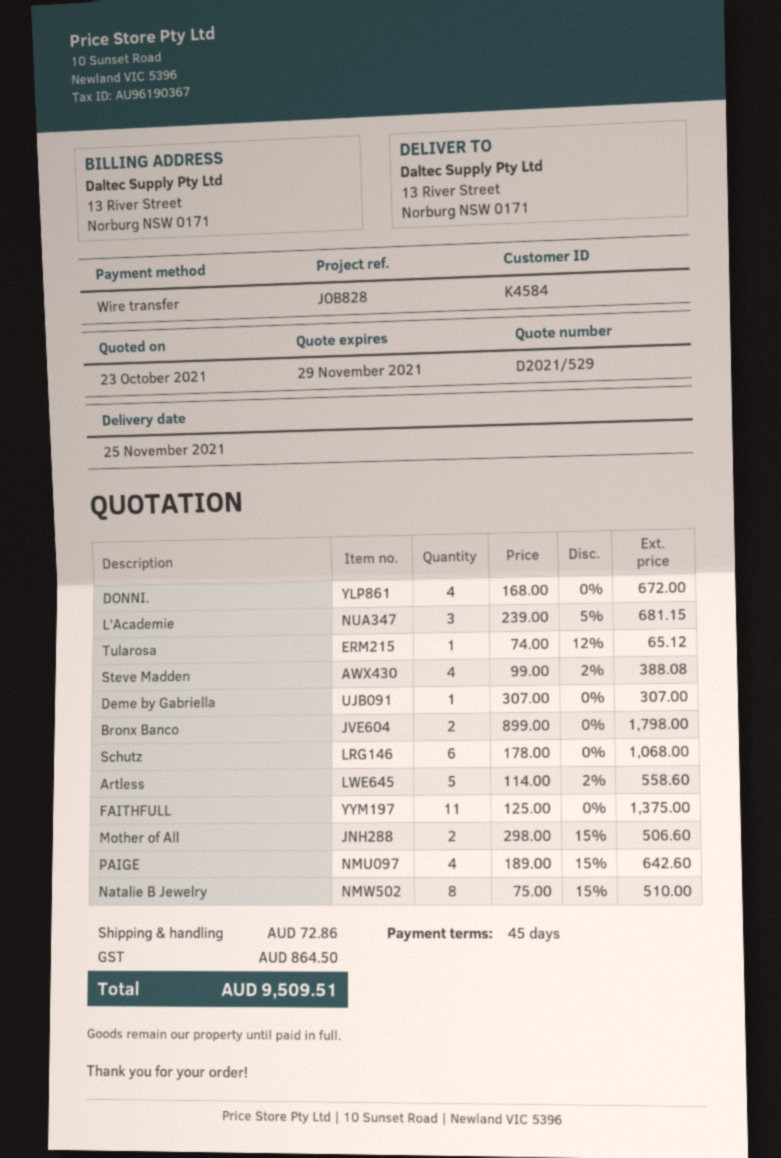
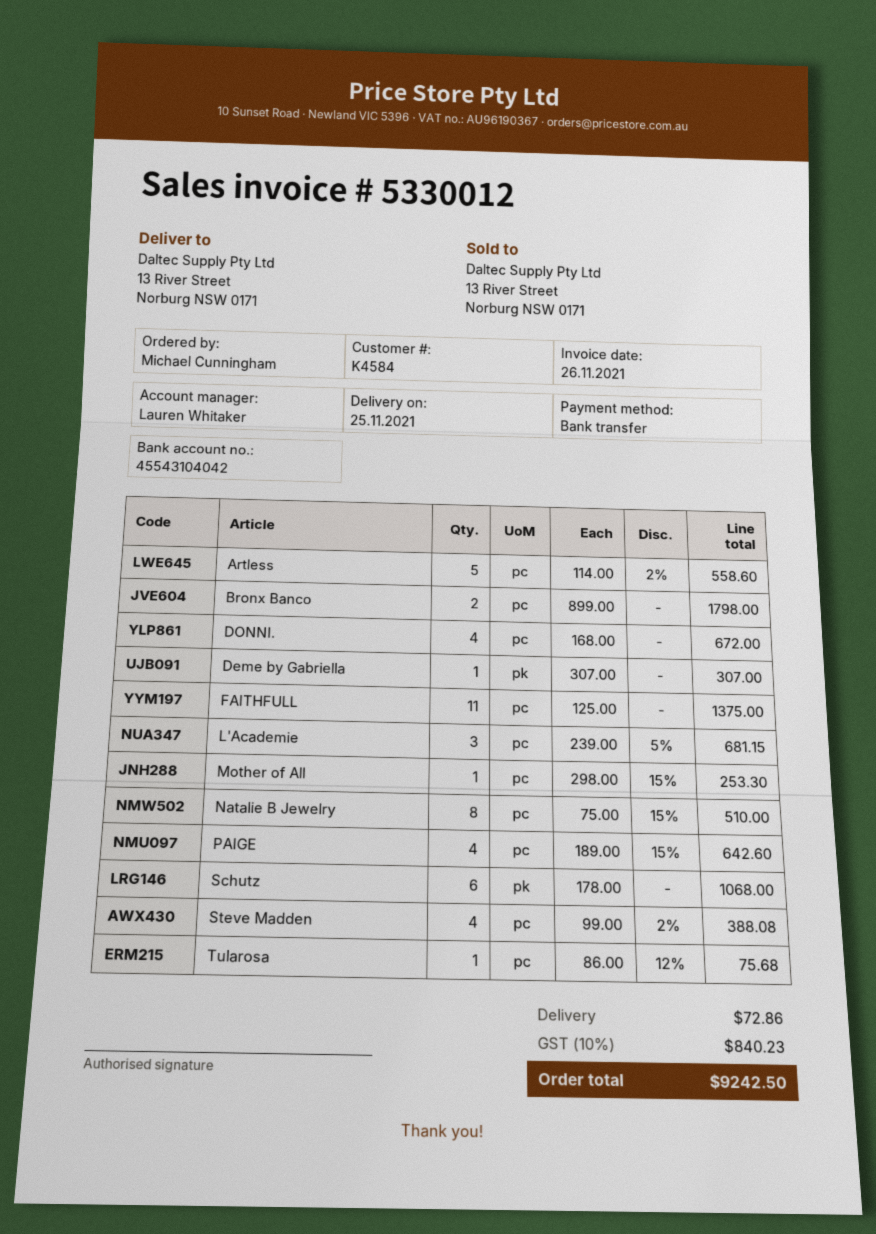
Tularosa: 1 x 74.00 - 12% = 65.12 -> 1 x 86.00 - 12% = 75.68
Mother of All: 2 x 298.00 - 15% = 506.60 -> 1 x 298.00 - 15% = 253.30
tax: 864.50 -> 840.23
total: 9509.51 -> 9242.50

